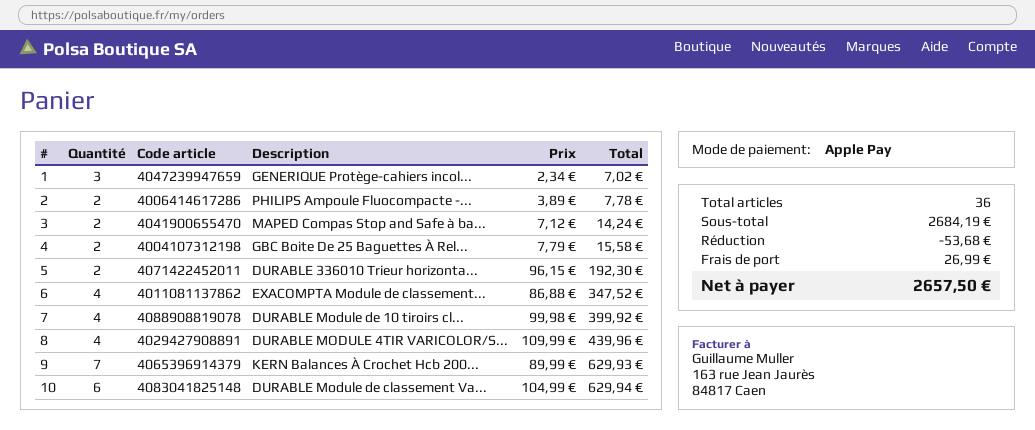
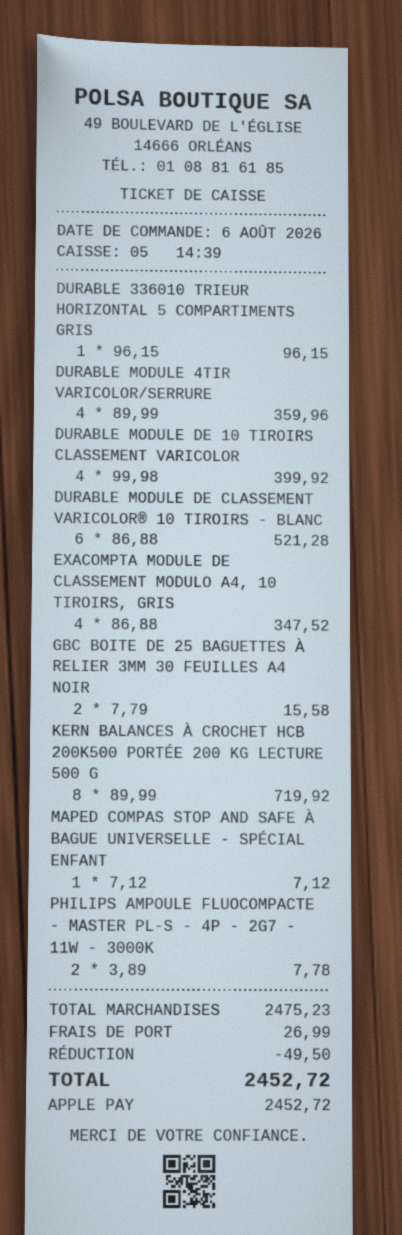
GENERIQUE Protège-cahiers incol...: 3 x 2.34 = 7.02 -> none
MAPED Compas Stop and Safe à ba...: 2 x 7.12 = 14.24 -> 1 x 7.12 = 7.12
DURABLE 336010 Trieur horizonta...: 2 x 96.15 = 192.30 -> 1 x 96.15 = 96.15
DURABLE MODULE 4TIR VARICOLOR/S...: 4 x 109.99 = 439.96 -> 4 x 89.99 = 359.96
KERN Balances À Crochet Hcb 200...: 7 x 89.99 = 629.93 -> 8 x 89.99 = 719.92
DURABLE Module de classement Va...: 6 x 104.99 = 629.94 -> 6 x 86.88 = 521.28
subtotal: 2684.19 -> 2475.23
discount: 53.68 -> 49.50
total: 2657.50 -> 2452.72

